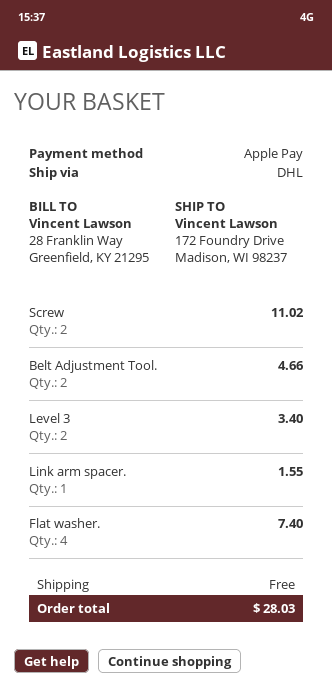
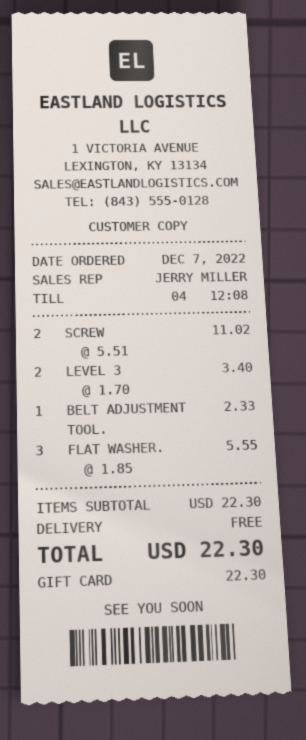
payment method: Apple Pay -> gift card
Belt Adjustment Tool.: 2 for 4.66 -> 1 for 2.33
Link arm spacer.: 1 for 1.55 -> none
Flat washer.: 4 for 7.40 -> 3 for 5.55
total: 28.03 -> 22.30

